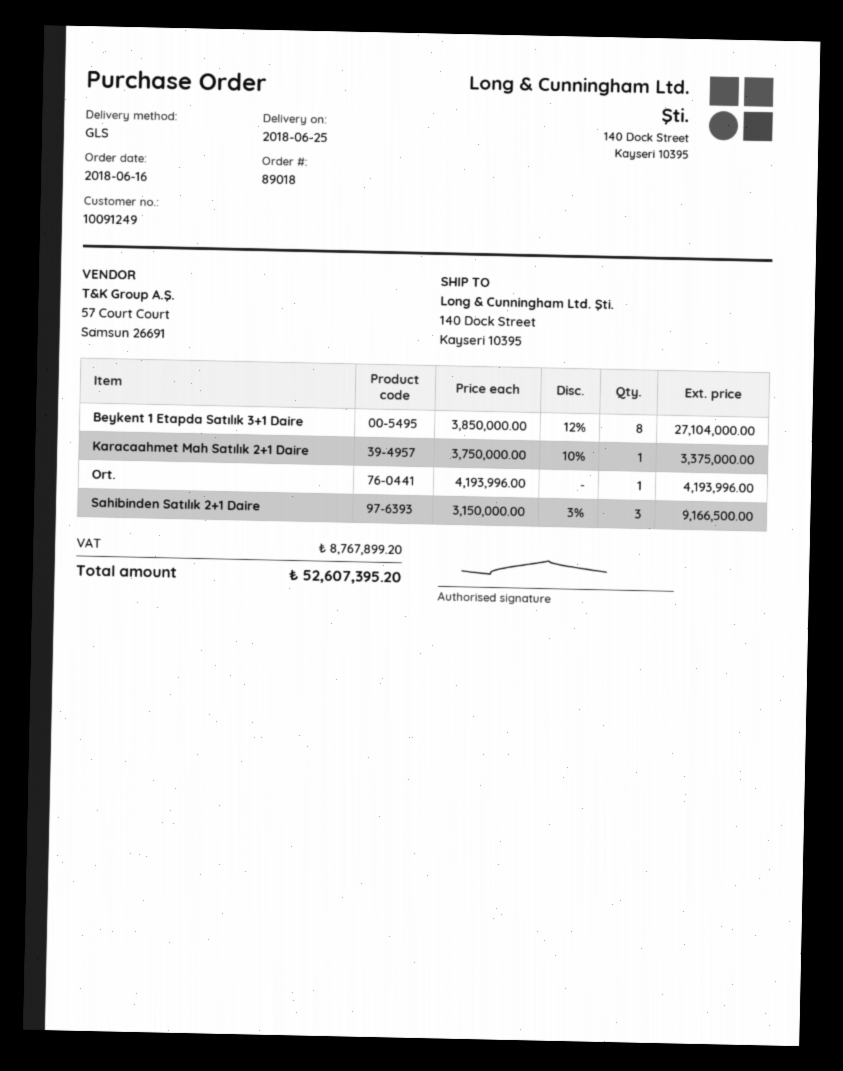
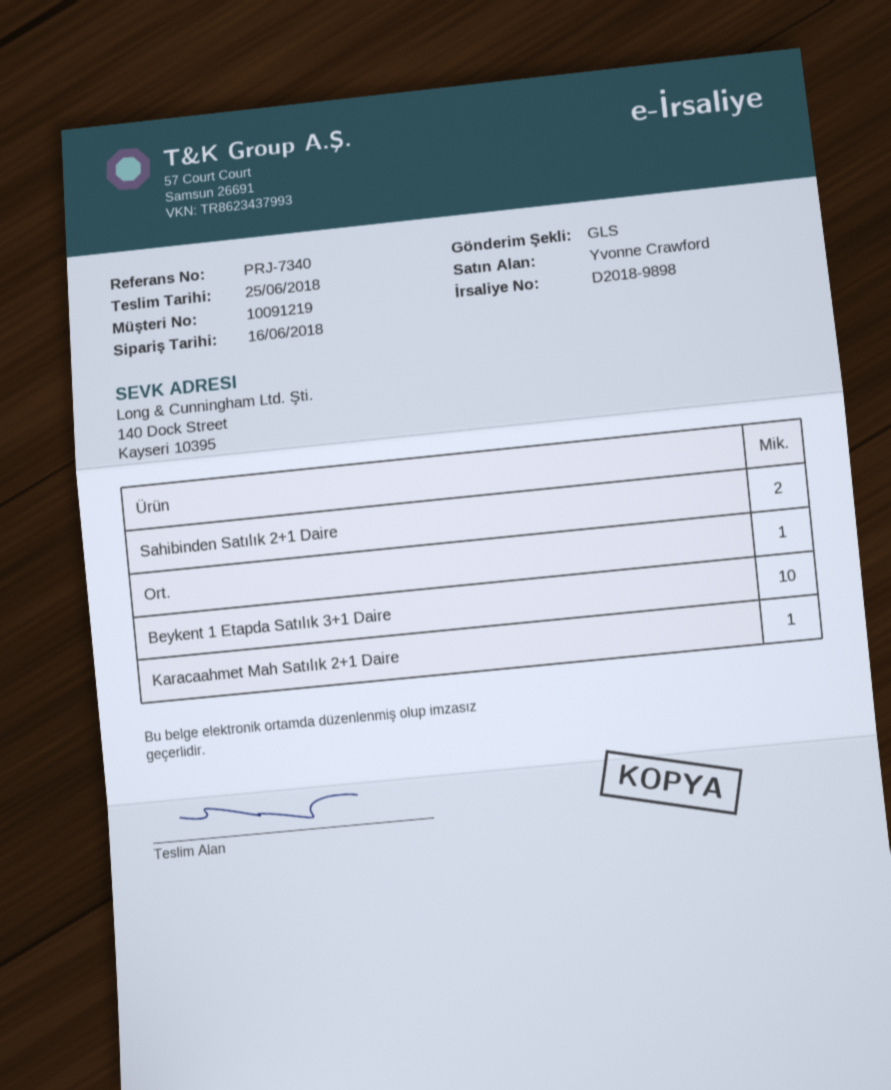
customer number: 10091249 -> 10091219
Beykent 1 Etapda Satılık 3+1 Daire: 8 -> 10
Sahibinden Satılık 2+1 Daire: 3 -> 2

